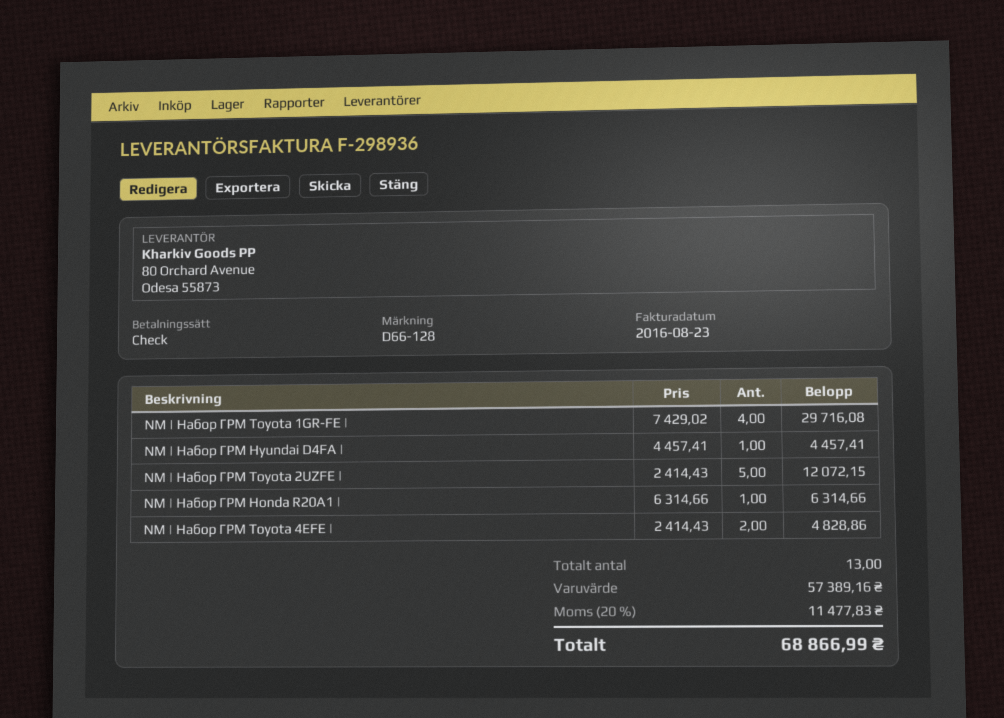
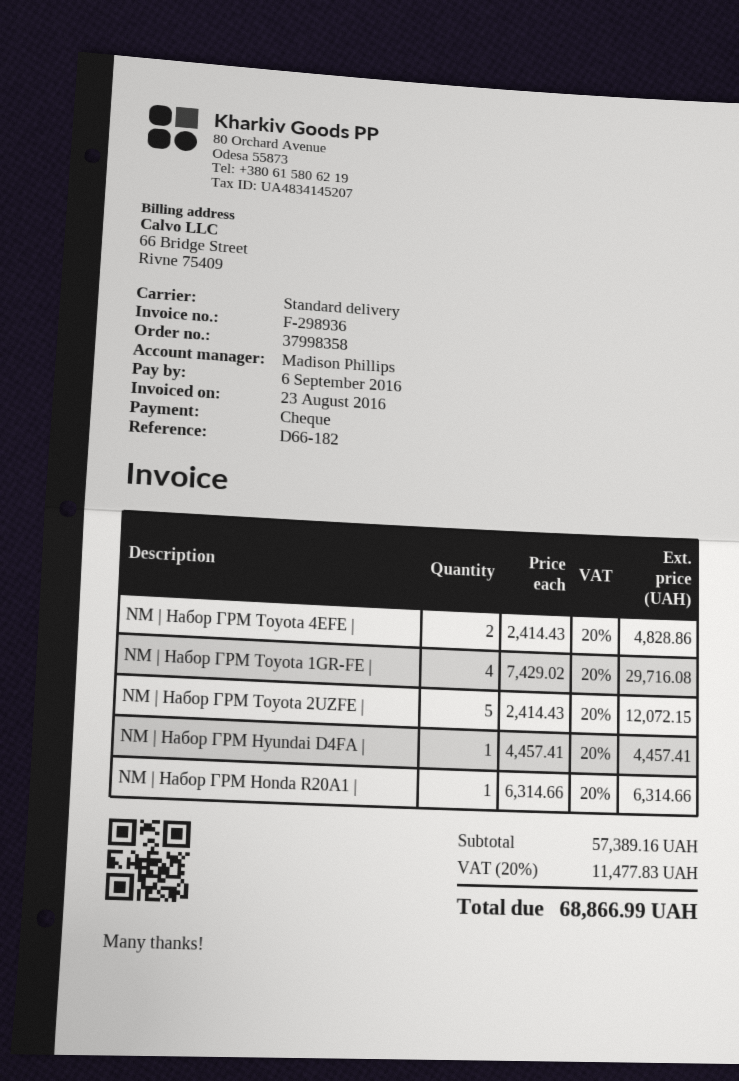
reference: D66-128 -> D66-182

